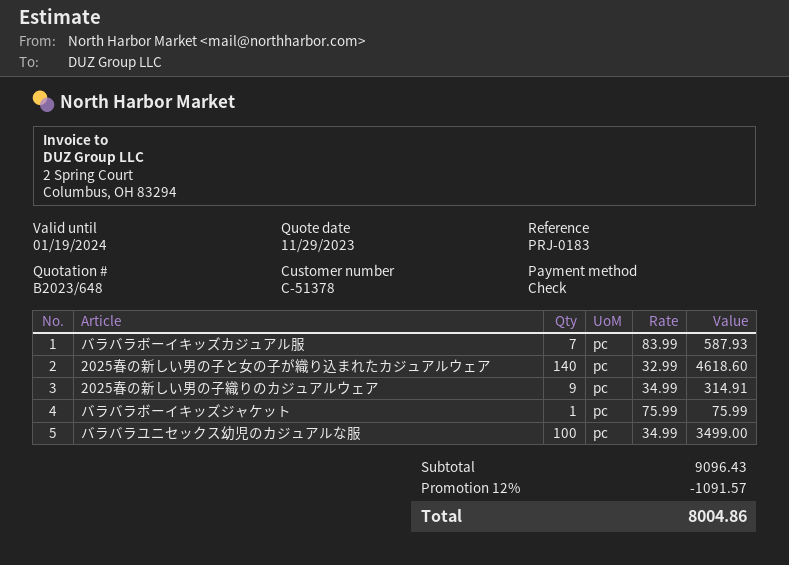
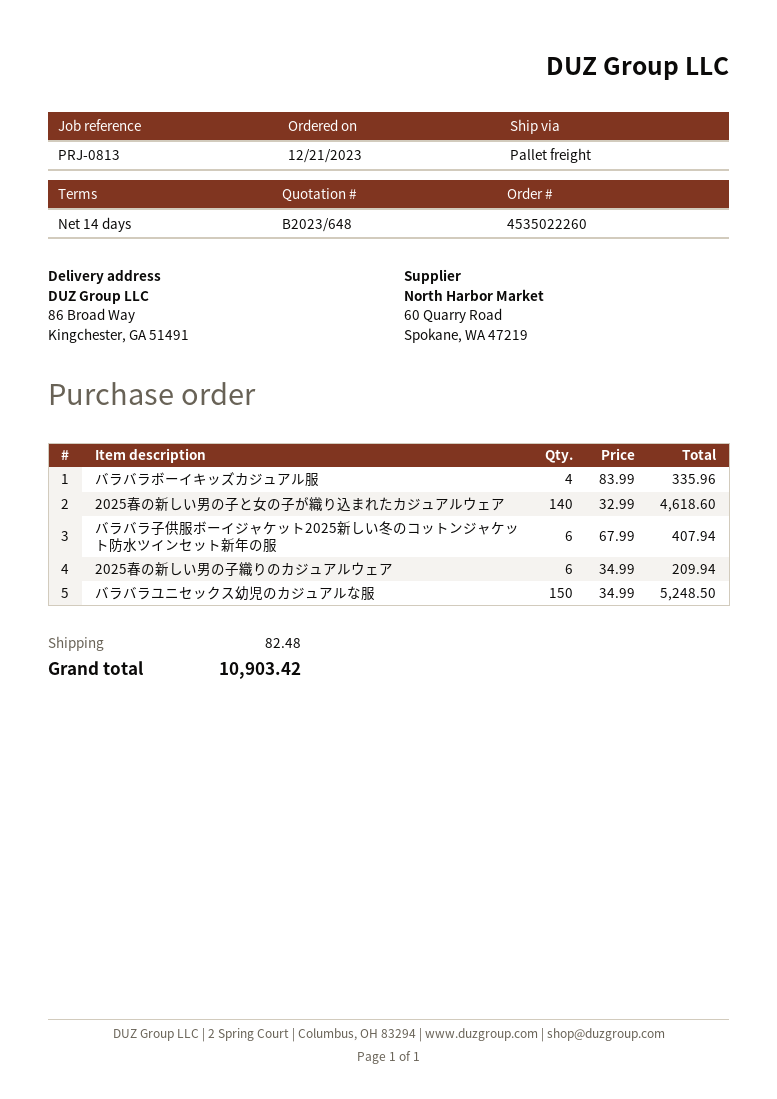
reference: PRJ-0183 -> PRJ-0813
バラバラボーイキッズカジュアル服: 7 x 83.99 = 587.93 -> 4 x 83.99 = 335.96
2025春の新しい男の子織りのカジュアルウェア: 9 x 34.99 = 314.91 -> 6 x 34.99 = 209.94
バラバラボーイキッズジャケット: 1 x 75.99 = 75.99 -> none
バラバラユニセックス幼児のカジュアルな服: 100 x 34.99 = 3499.00 -> 150 x 34.99 = 5248.50
バラバラ子供服ボーイジャケット2025新しい冬のコットンジャケット防水ツインセット新年の服: none -> 6 x 67.99 = 407.94
discount: 12% = 1091.57 -> none
shipping: none -> 82.48
total: 8004.86 -> 10903.42

